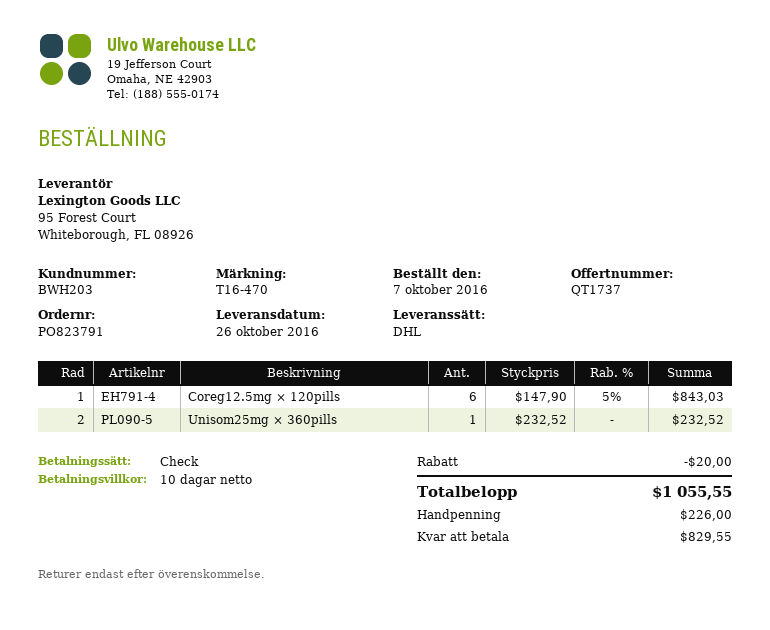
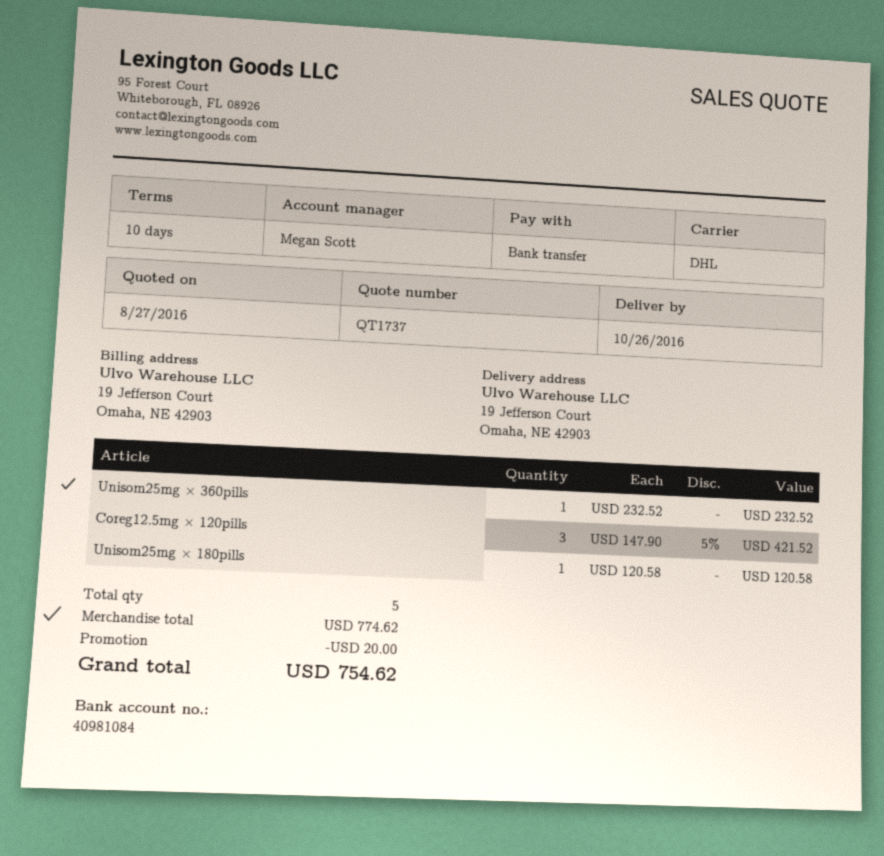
payment method: cheque -> bank transfer
Coreg12.5mg × 120pills: 6 x 147.90 - 5% = 843.03 -> 3 x 147.90 - 5% = 421.52
Unisom25mg × 180pills: none -> 1 x 120.58 = 120.58
total: 1055.55 -> 754.62

